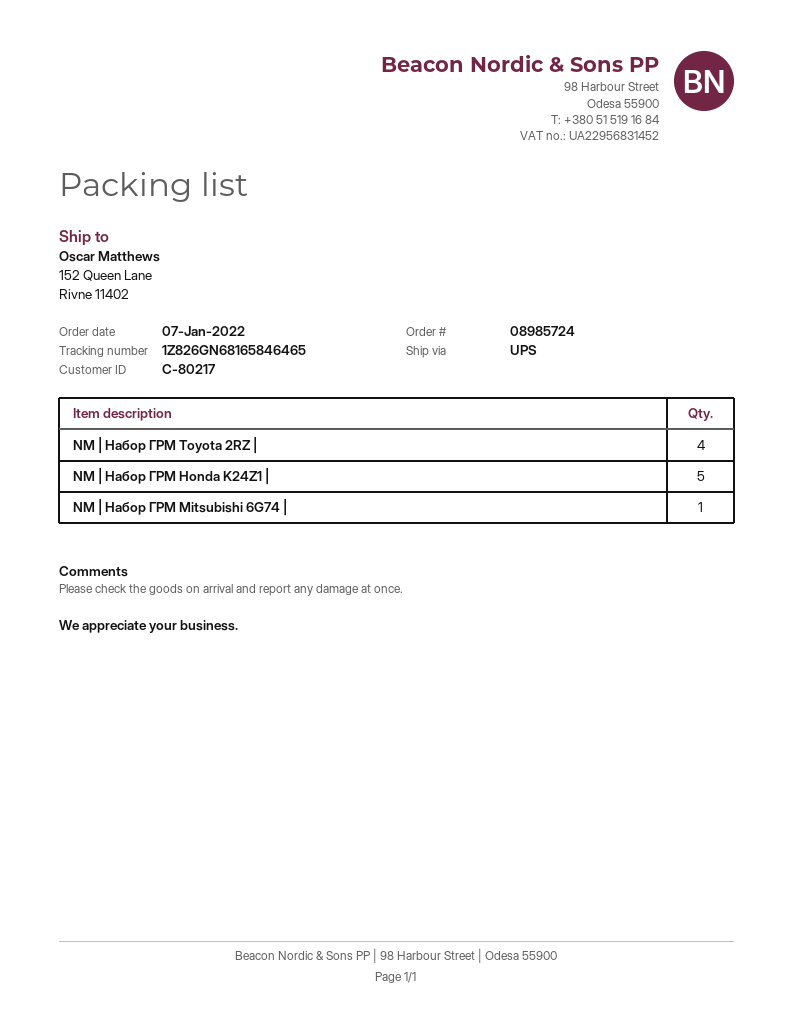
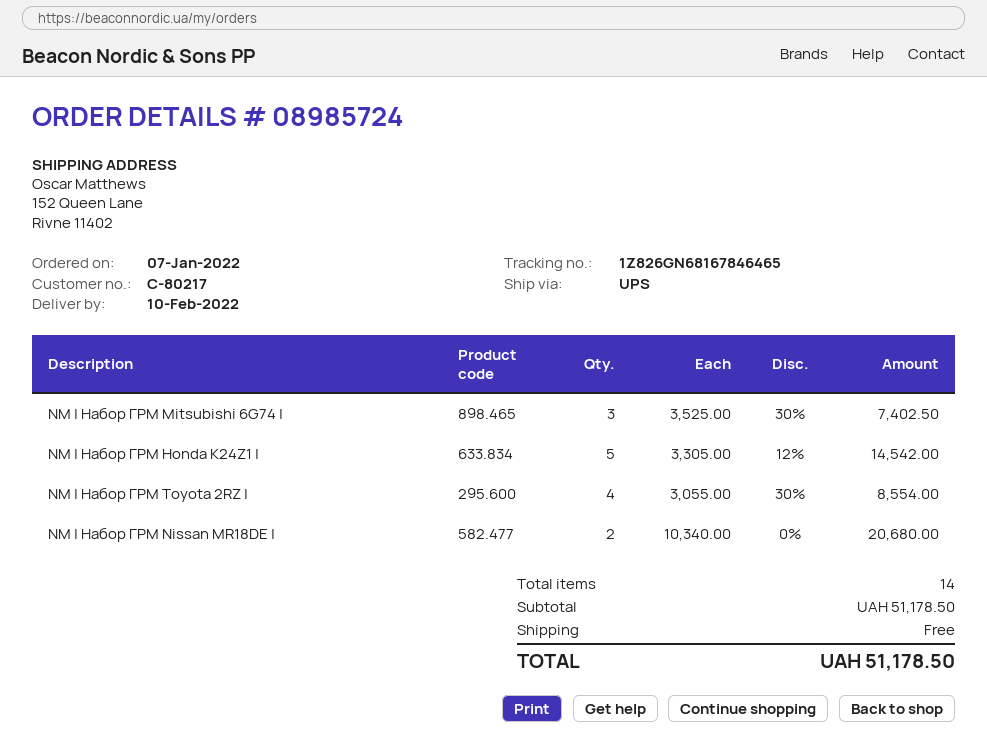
tracking number: 1Z826GN68165846465 -> 1Z826GN68167846465
NM | Набор ГРМ Mitsubishi 6G74 |: 1 -> 3
NM | Набор ГРМ Nissan MR18DE |: none -> 2

